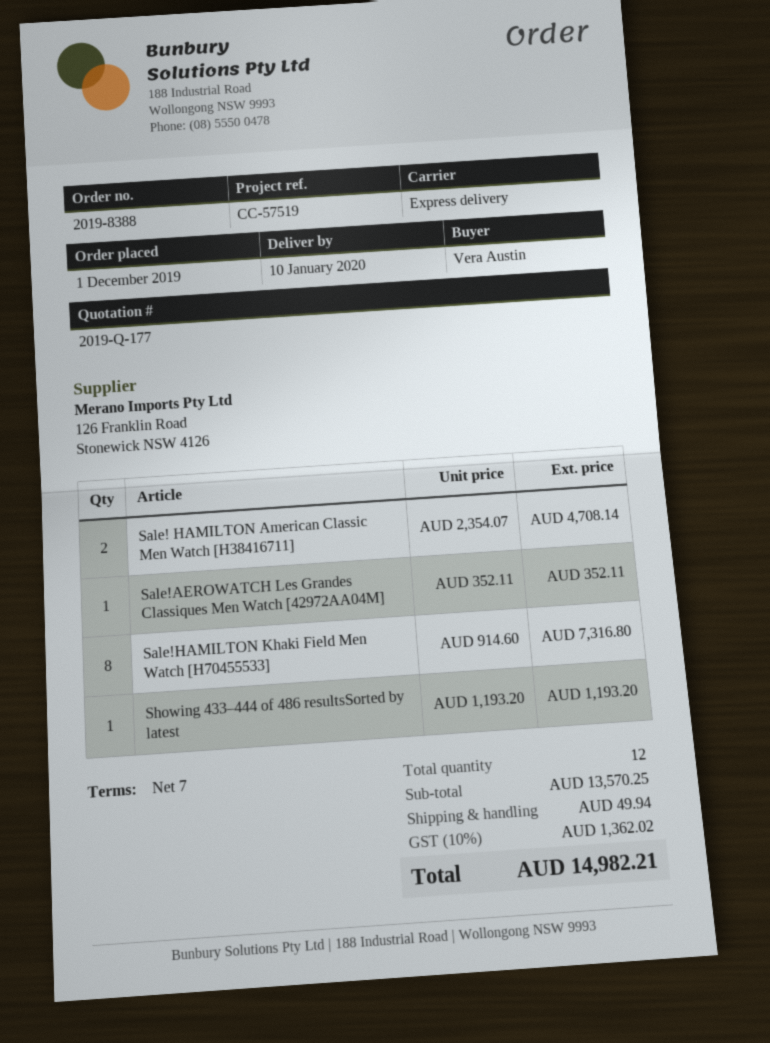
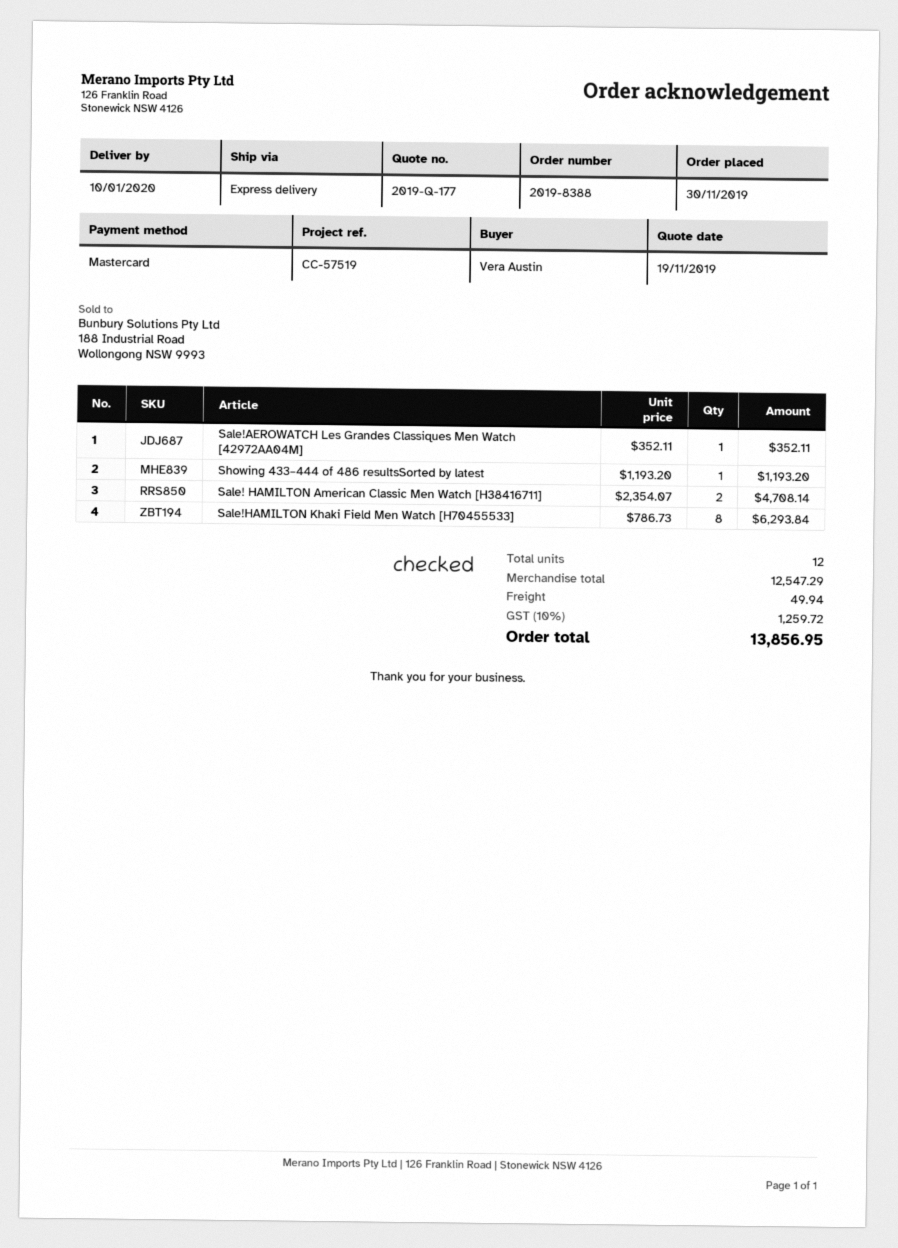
order date: 2019-12-01 -> 2019-11-30
Sale!HAMILTON Khaki Field Men Watch [H70455533]: 8 x 914.60 = 7316.80 -> 8 x 786.73 = 6293.84
subtotal: 13570.25 -> 12547.29
tax: 10% = 1362.02 -> 10% = 1259.72
total: 14982.21 -> 13856.95

